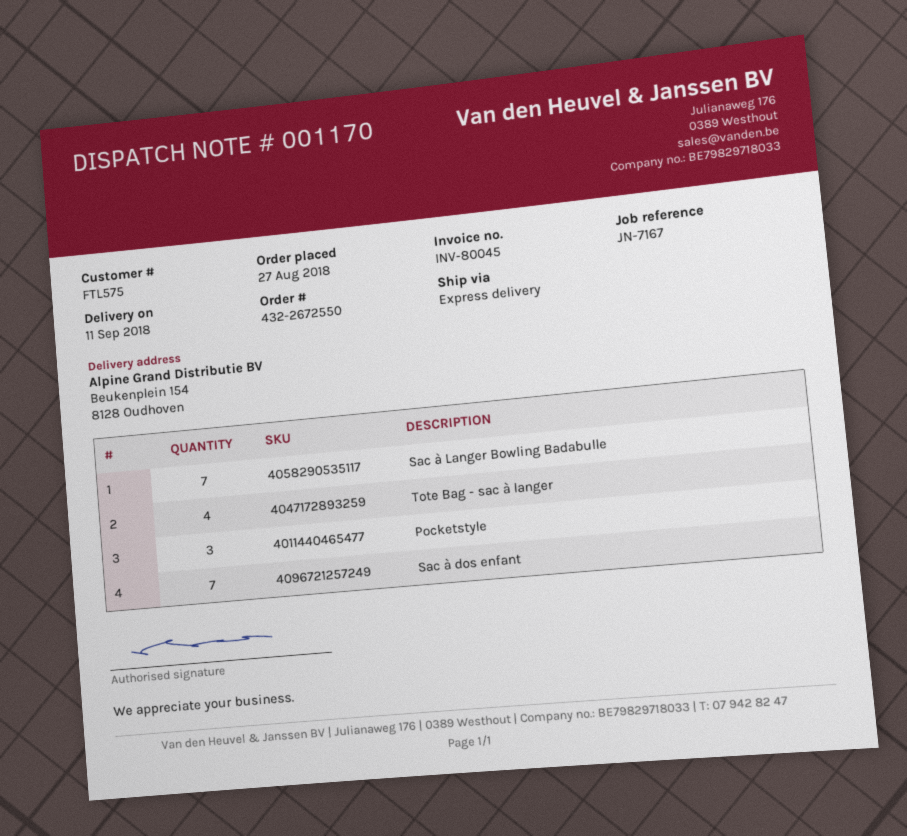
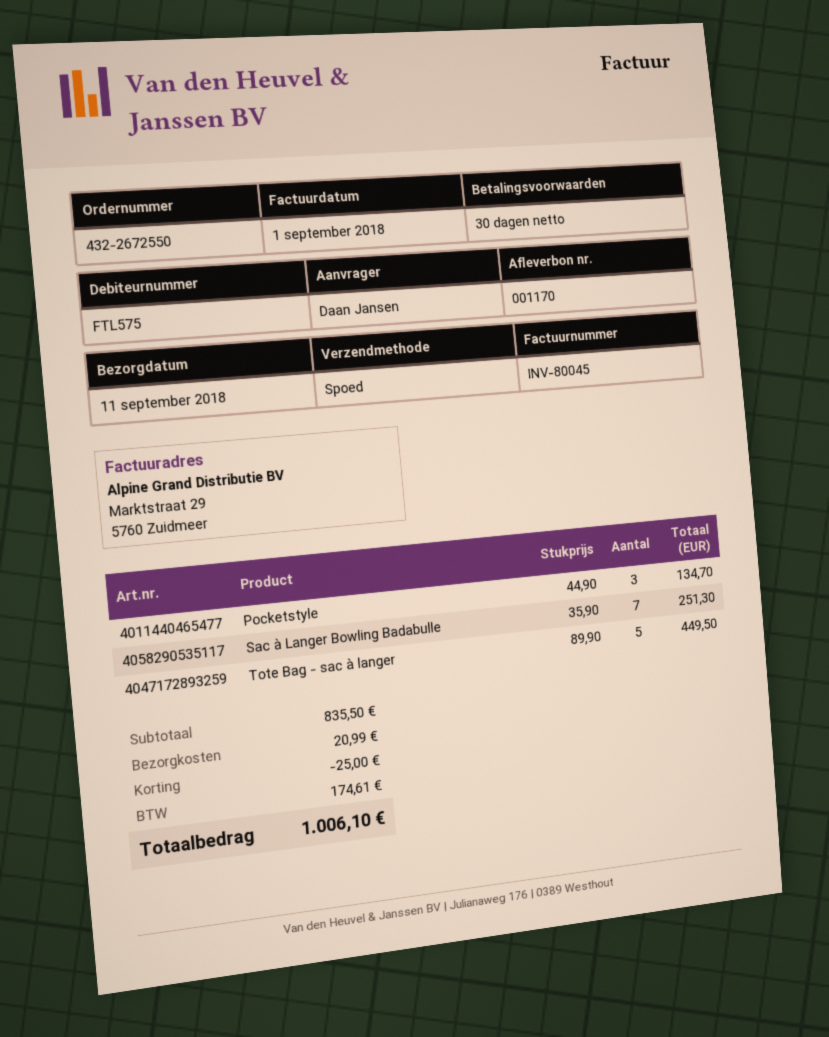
Tote Bag - sac à langer: 4 -> 5
Sac à dos enfant: 7 -> none

